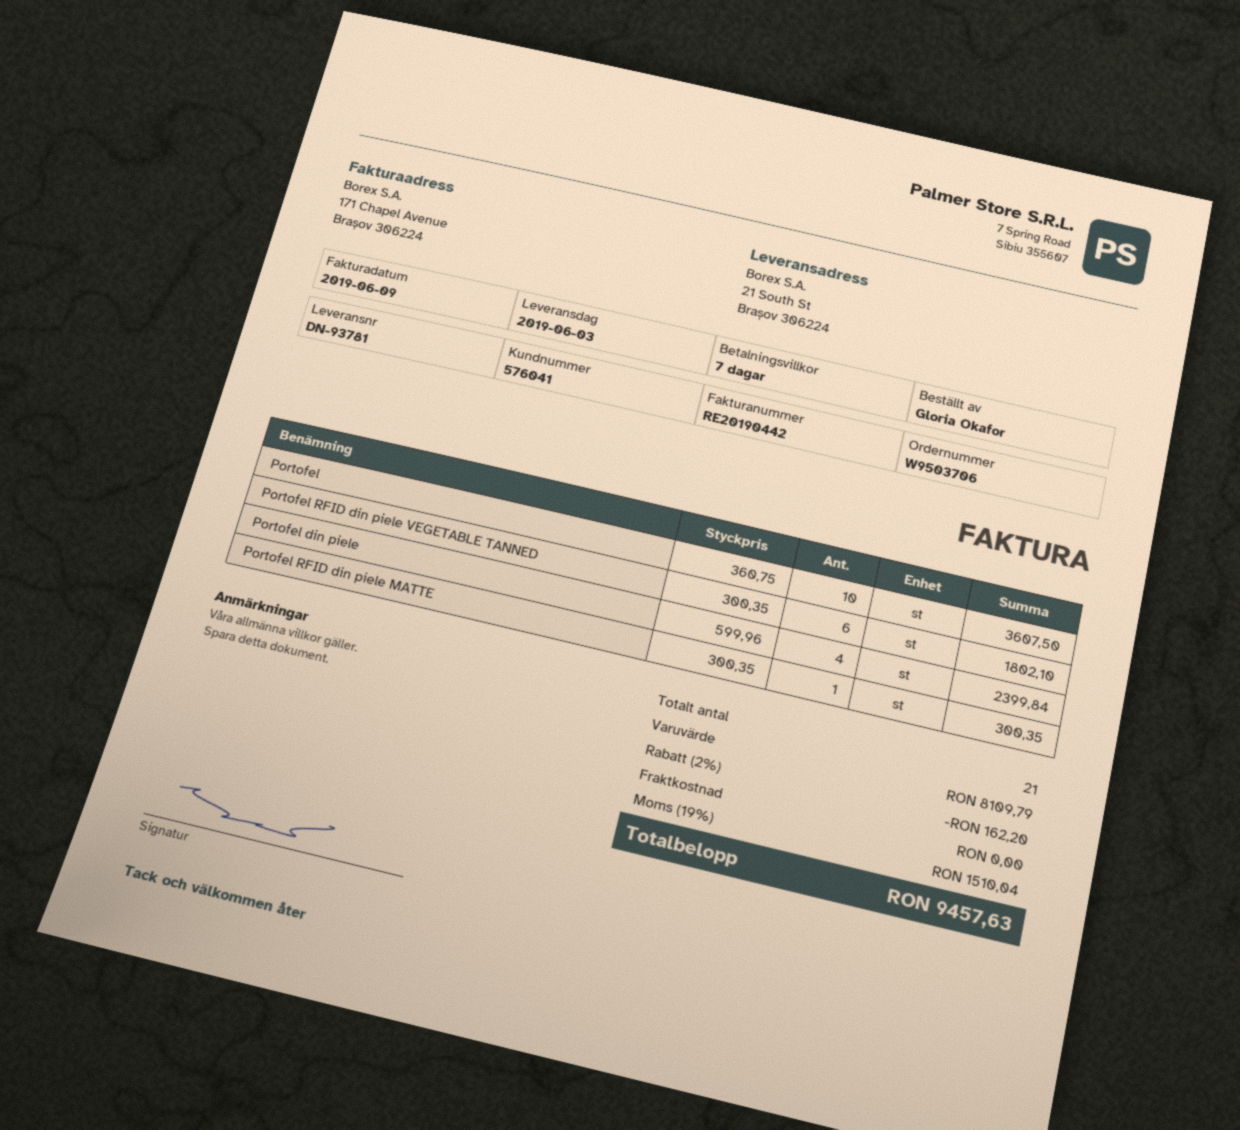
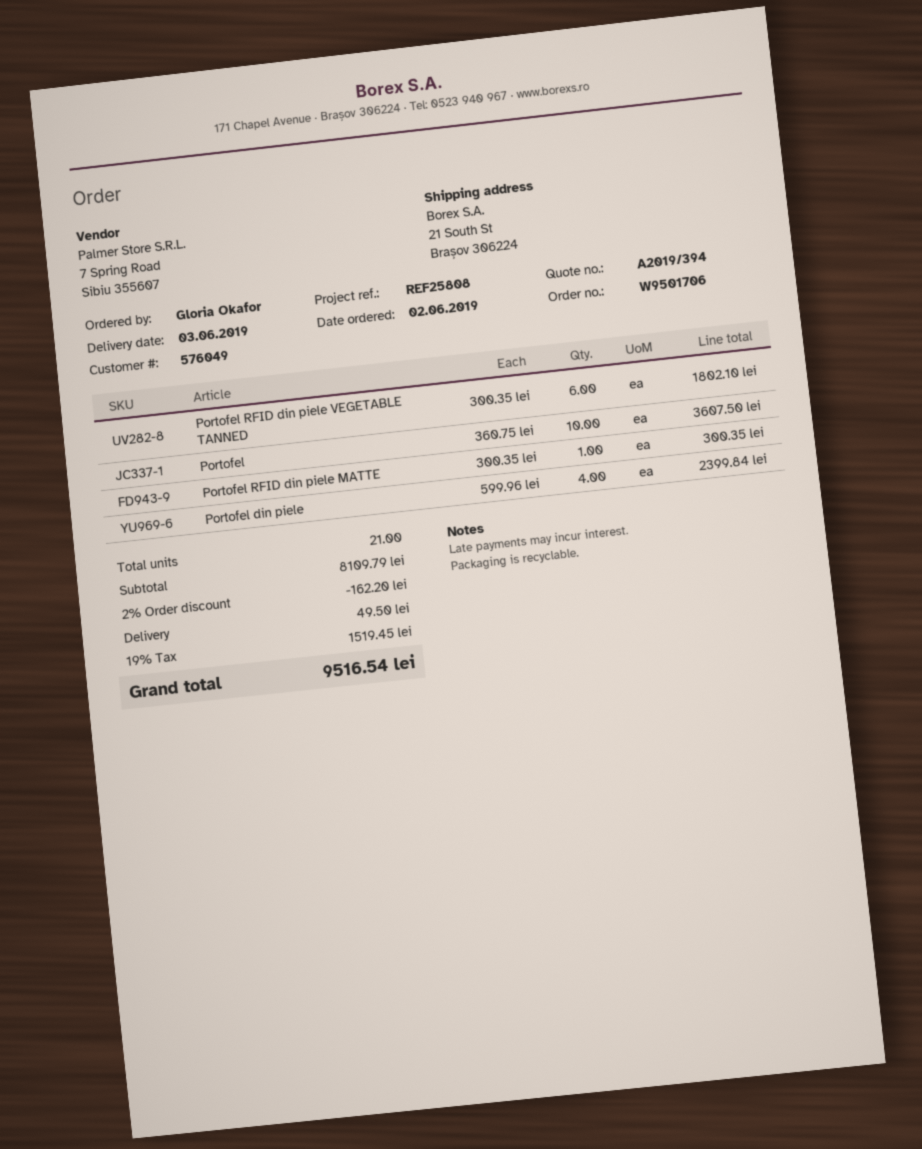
order number: W9503706 -> W9501706
customer number: 576041 -> 576049
shipping: 0.00 -> 49.50
tax: 19% = 1510.04 -> 19% = 1519.45
total: 9457.63 -> 9516.54

